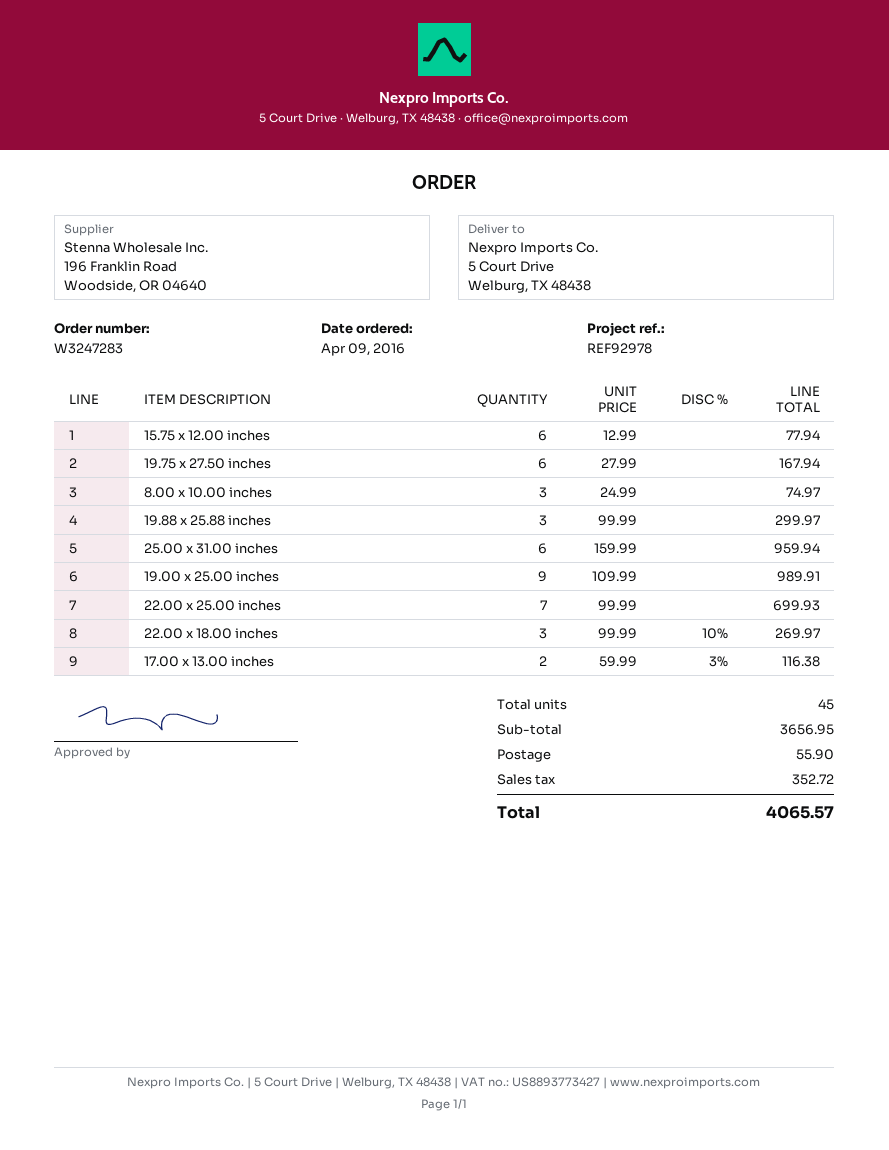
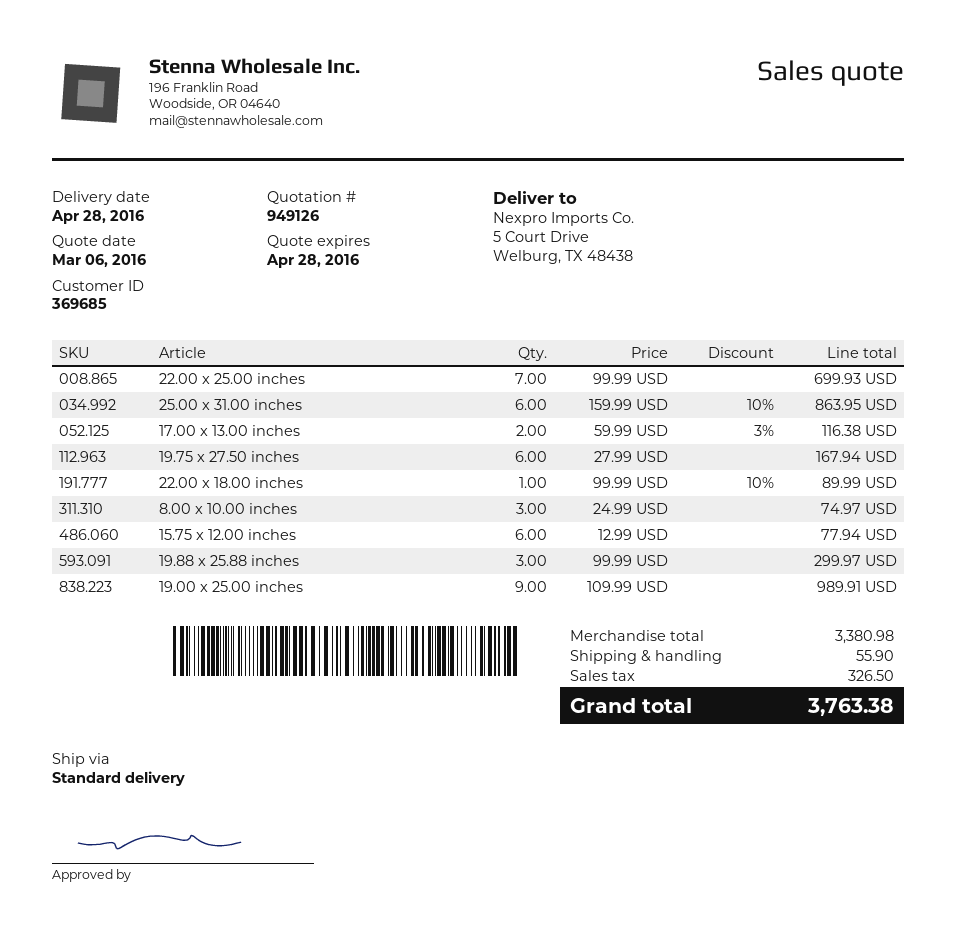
25.00 x 31.00 inches: 6 x 159.99 = 959.94 -> 6 x 159.99 - 10% = 863.95
22.00 x 18.00 inches: 3 x 99.99 - 10% = 269.97 -> 1 x 99.99 - 10% = 89.99
subtotal: 3656.95 -> 3380.98
tax: 352.72 -> 326.50
total: 4065.57 -> 3763.38

